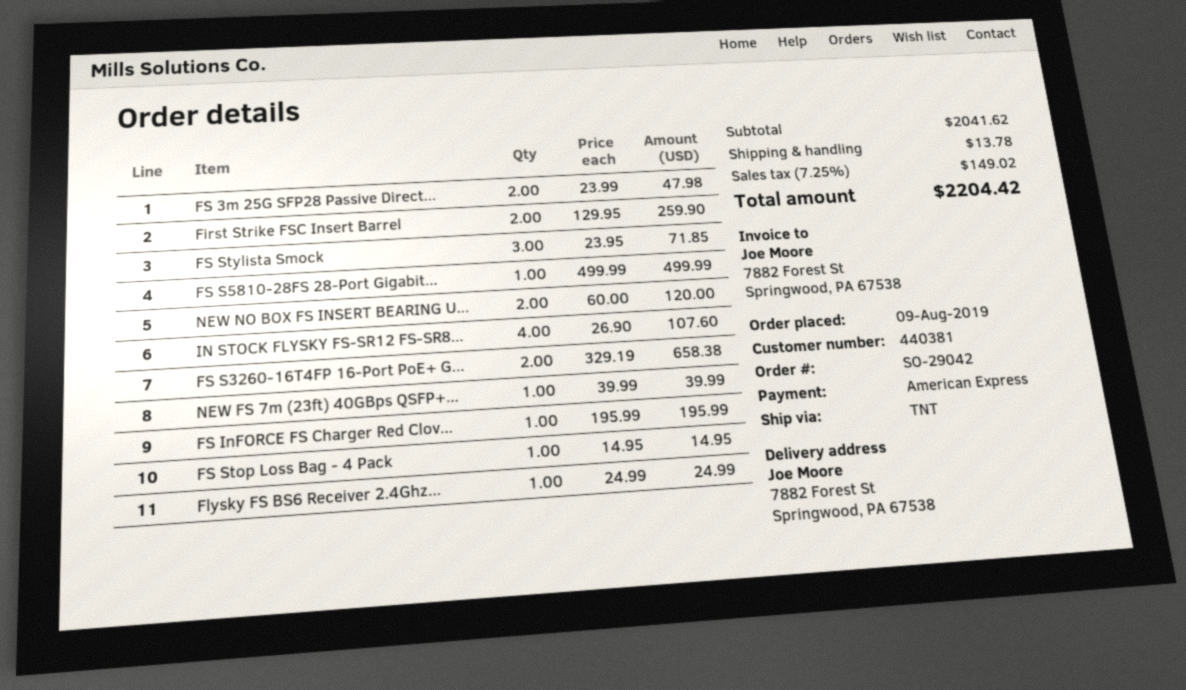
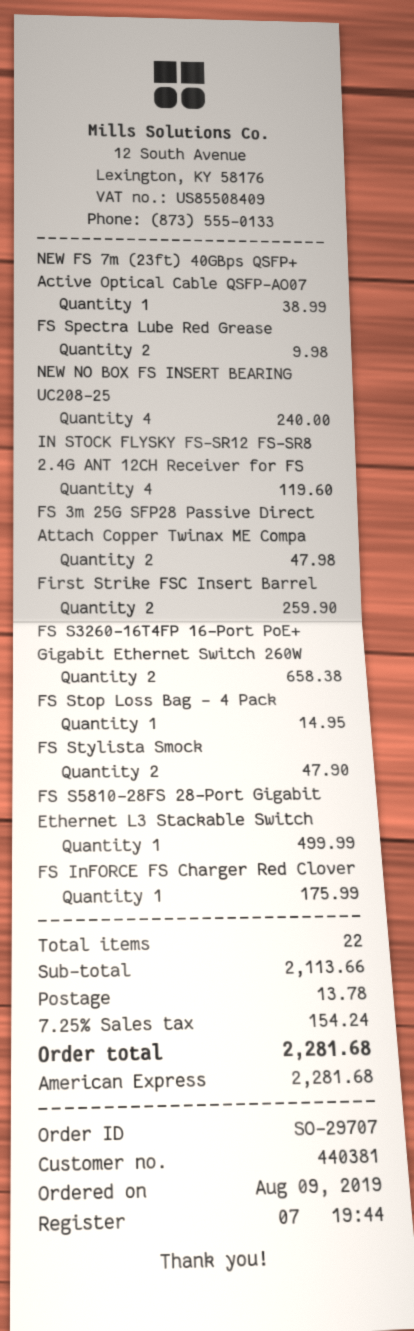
order number: SO-29042 -> SO-29707
FS Stylista Smock: 3 for 71.85 -> 2 for 47.90
NEW NO BOX FS INSERT BEARING U...: 2 for 120.00 -> 4 for 240.00
IN STOCK FLYSKY FS-SR12 FS-SR8...: 4 for 107.60 -> 4 for 119.60
NEW FS 7m (23ft) 40GBps QSFP+...: 1 for 39.99 -> 1 for 38.99
FS InFORCE FS Charger Red Clov...: 1 for 195.99 -> 1 for 175.99
Flysky FS BS6 Receiver 2.4Ghz...: 1 for 24.99 -> none
FS Spectra Lube Red Grease: none -> 2 for 9.98
subtotal: 2041.62 -> 2113.66
tax: 7.25% = 149.02 -> 7.25% = 154.24
total: 2204.42 -> 2281.68

